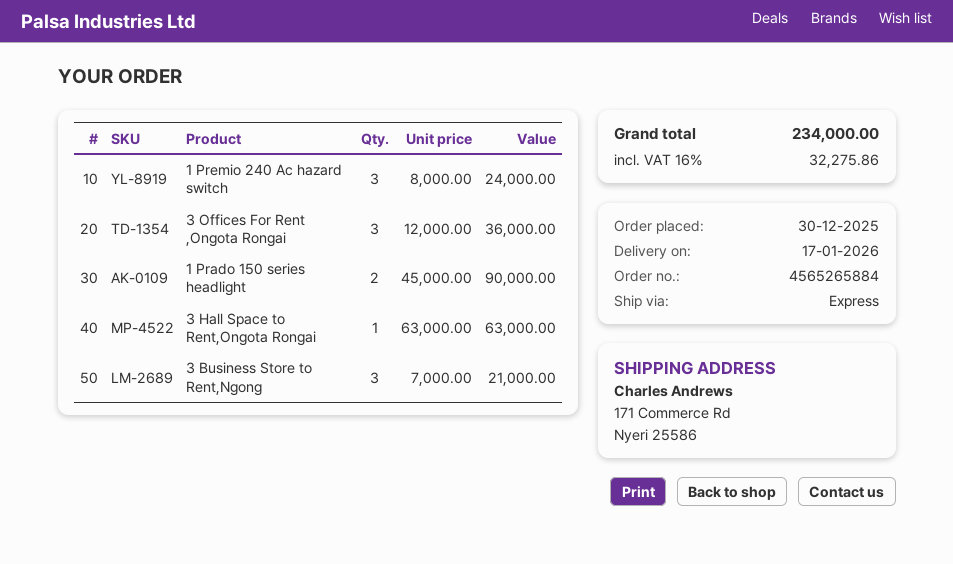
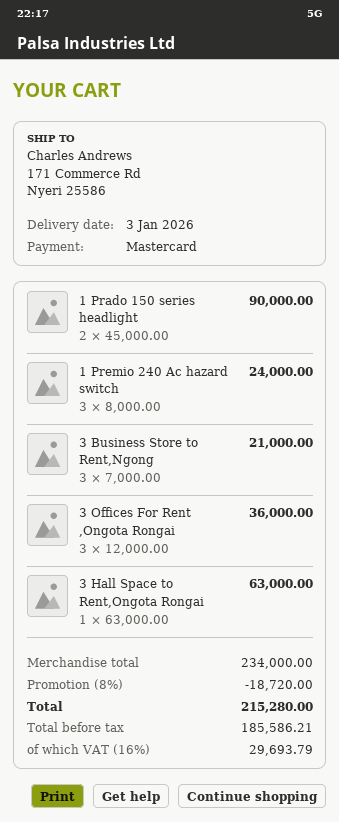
delivery date: 2026-01-17 -> 2026-01-03
discount: none -> 8% = 18720.00
tax: 16% = 32275.86 -> 16% = 29693.79
total: 234000.00 -> 215280.00

